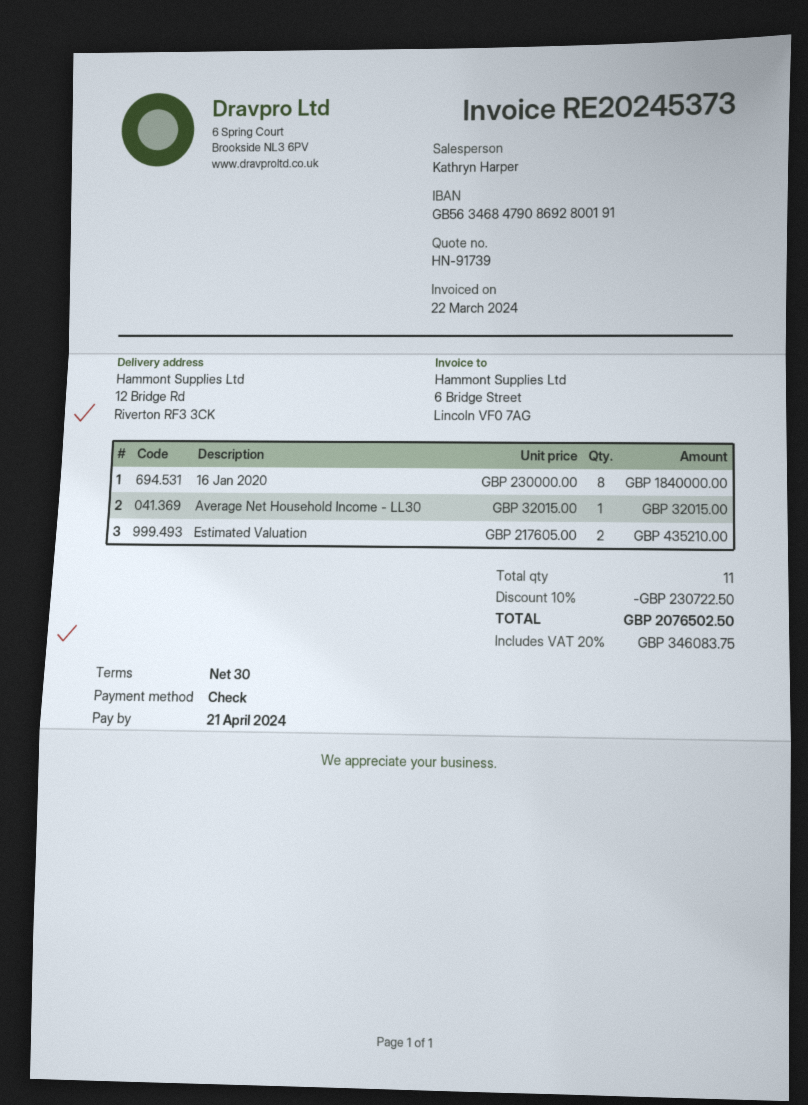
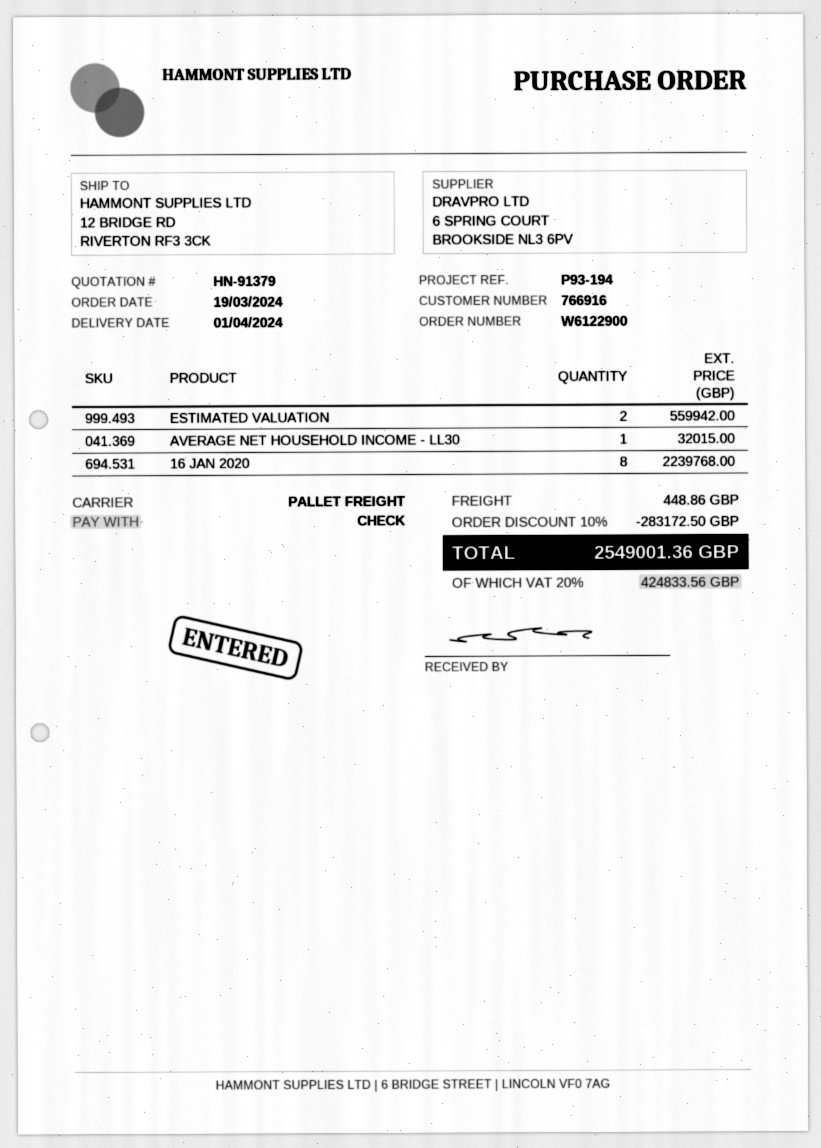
quote number: HN-91739 -> HN-91379
16 Jan 2020: 8 for 1840000.00 -> 8 for 2239768.00
Estimated Valuation: 2 for 435210.00 -> 2 for 559942.00
discount: 10% = 230722.50 -> 10% = 283172.50
shipping: none -> 448.86
tax: 20% = 346083.75 -> 20% = 424833.56
total: 2076502.50 -> 2549001.36

